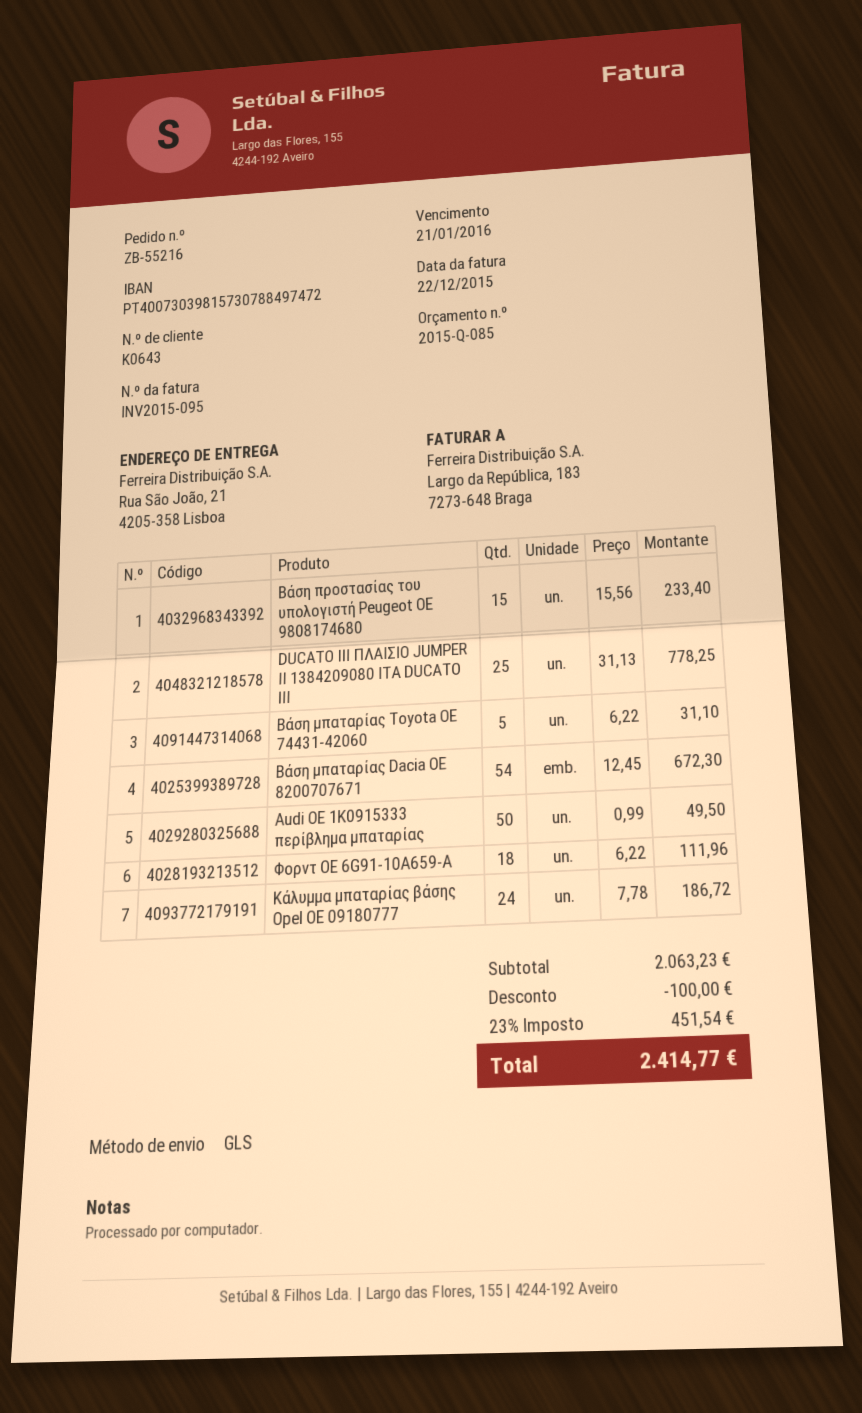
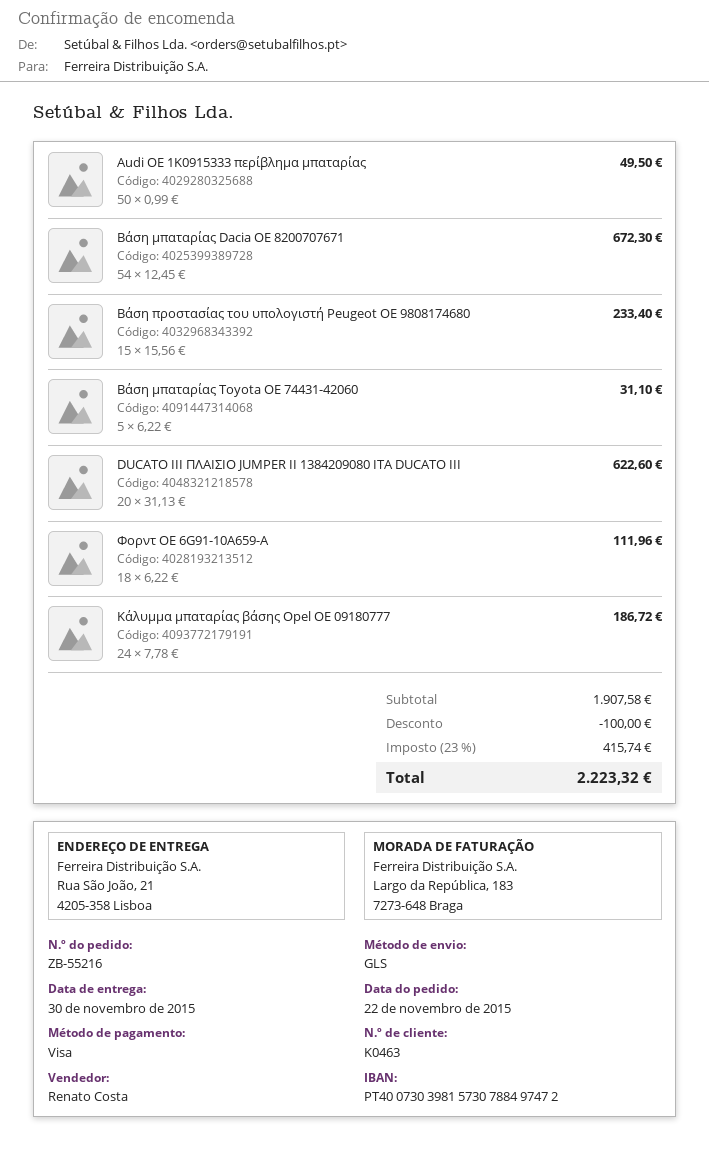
customer number: K0643 -> K0463
DUCATO III ΠΛΑΙΣΙΟ JUMPER II 1384209080 ITA DUCATO III: 25 x 31.13 = 778.25 -> 20 x 31.13 = 622.60
subtotal: 2063.23 -> 1907.58
tax: 23% = 451.54 -> 23% = 415.74
total: 2414.77 -> 2223.32

